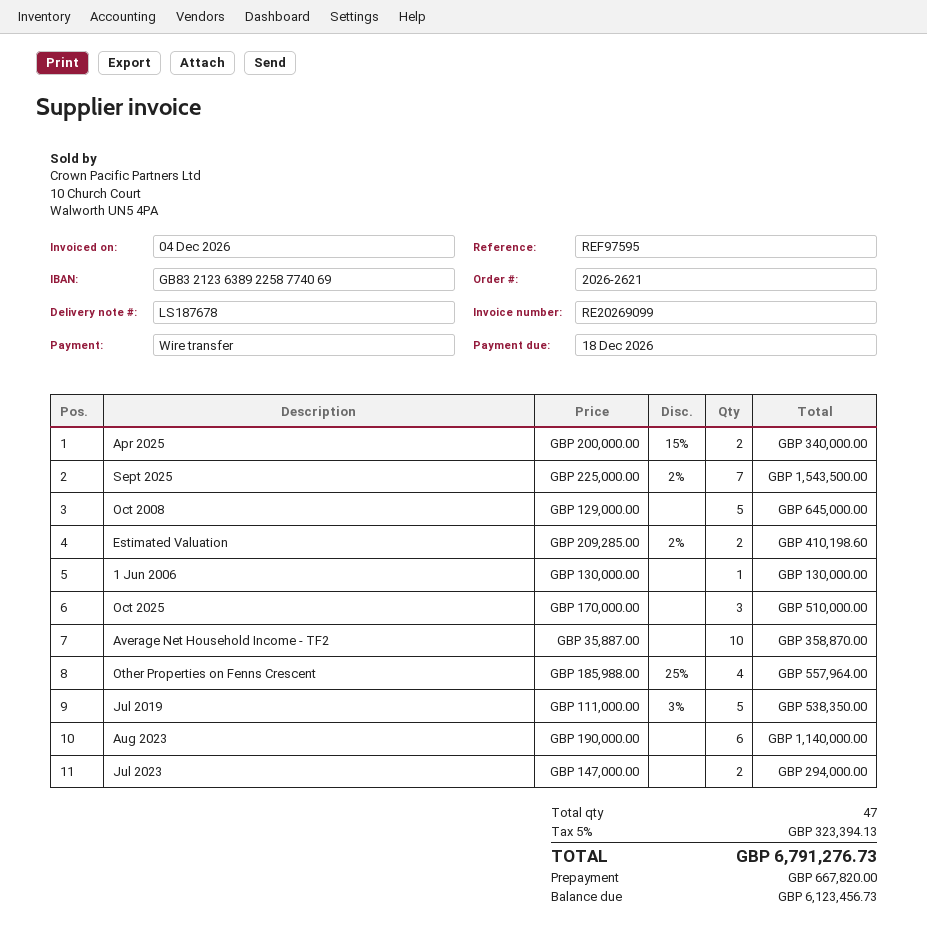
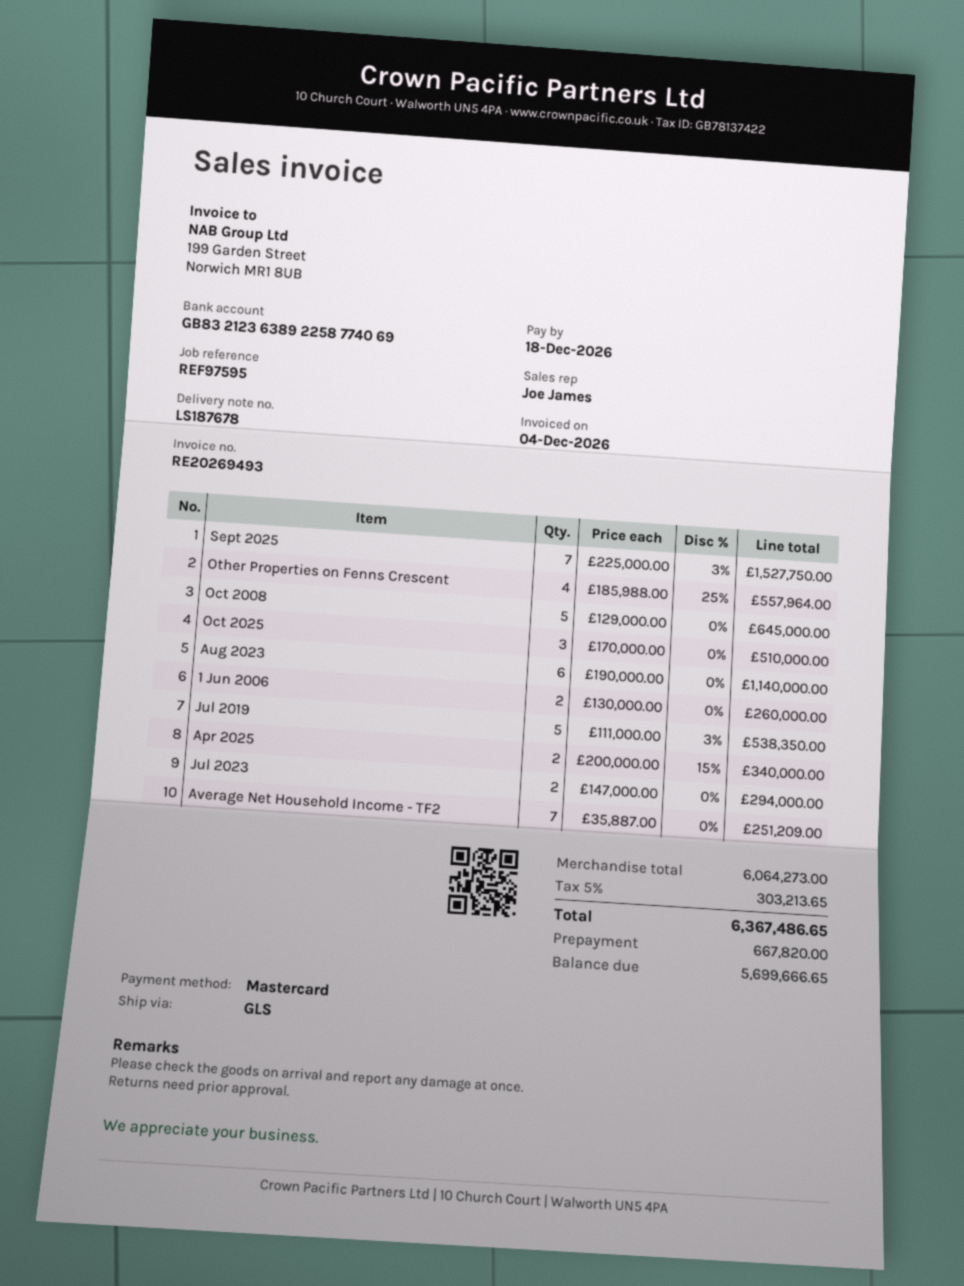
invoice number: RE20269099 -> RE20269493
payment method: bank transfer -> Mastercard
Sept 2025: 7 x 225000.00 - 2% = 1543500.00 -> 7 x 225000.00 - 3% = 1527750.00
Estimated Valuation: 2 x 209285.00 - 2% = 410198.60 -> none
1 Jun 2006: 1 x 130000.00 = 130000.00 -> 2 x 130000.00 = 260000.00
Average Net Household Income - TF2: 10 x 35887.00 = 358870.00 -> 7 x 35887.00 = 251209.00
tax: 5% = 323394.13 -> 5% = 303213.65
total: 6791276.73 -> 6367486.65
balance: 6123456.73 -> 5699666.65

